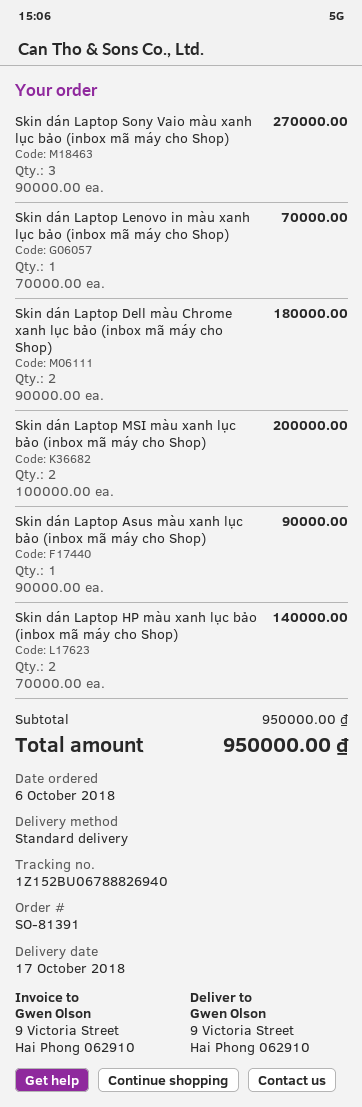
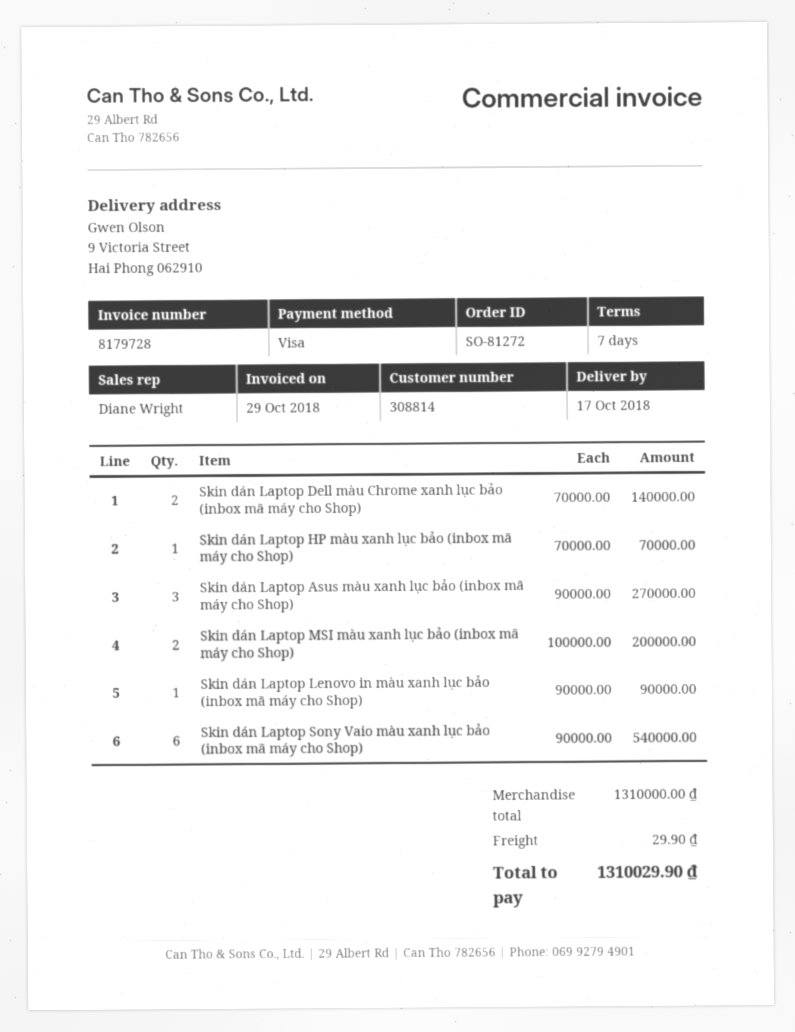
order number: SO-81391 -> SO-81272
Skin dán Laptop Sony Vaio màu xanh lục bảo (inbox mã máy cho Shop): 3 x 90000.00 = 270000.00 -> 6 x 90000.00 = 540000.00
Skin dán Laptop Lenovo in màu xanh lục bảo (inbox mã máy cho Shop): 1 x 70000.00 = 70000.00 -> 1 x 90000.00 = 90000.00
Skin dán Laptop Dell màu Chrome xanh lục bảo (inbox mã máy cho Shop): 2 x 90000.00 = 180000.00 -> 2 x 70000.00 = 140000.00
Skin dán Laptop Asus màu xanh lục bảo (inbox mã máy cho Shop): 1 x 90000.00 = 90000.00 -> 3 x 90000.00 = 270000.00
Skin dán Laptop HP màu xanh lục bảo (inbox mã máy cho Shop): 2 x 70000.00 = 140000.00 -> 1 x 70000.00 = 70000.00
subtotal: 950000.00 -> 1310000.00
shipping: none -> 29.90
total: 950000.00 -> 1310029.90

